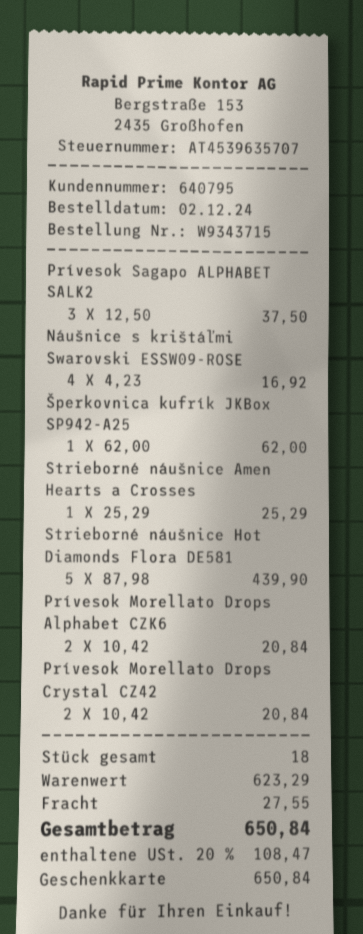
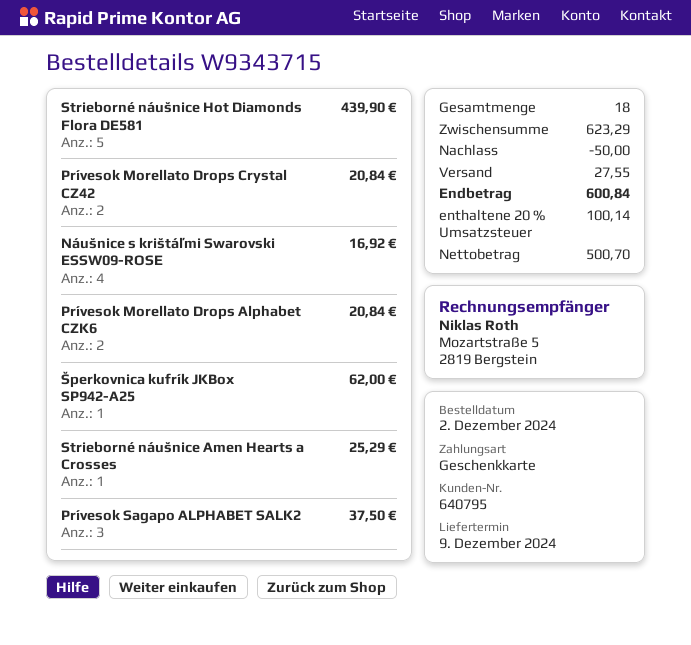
discount: none -> 50.00
tax: 20% = 108.47 -> 20% = 100.14
total: 650.84 -> 600.84

